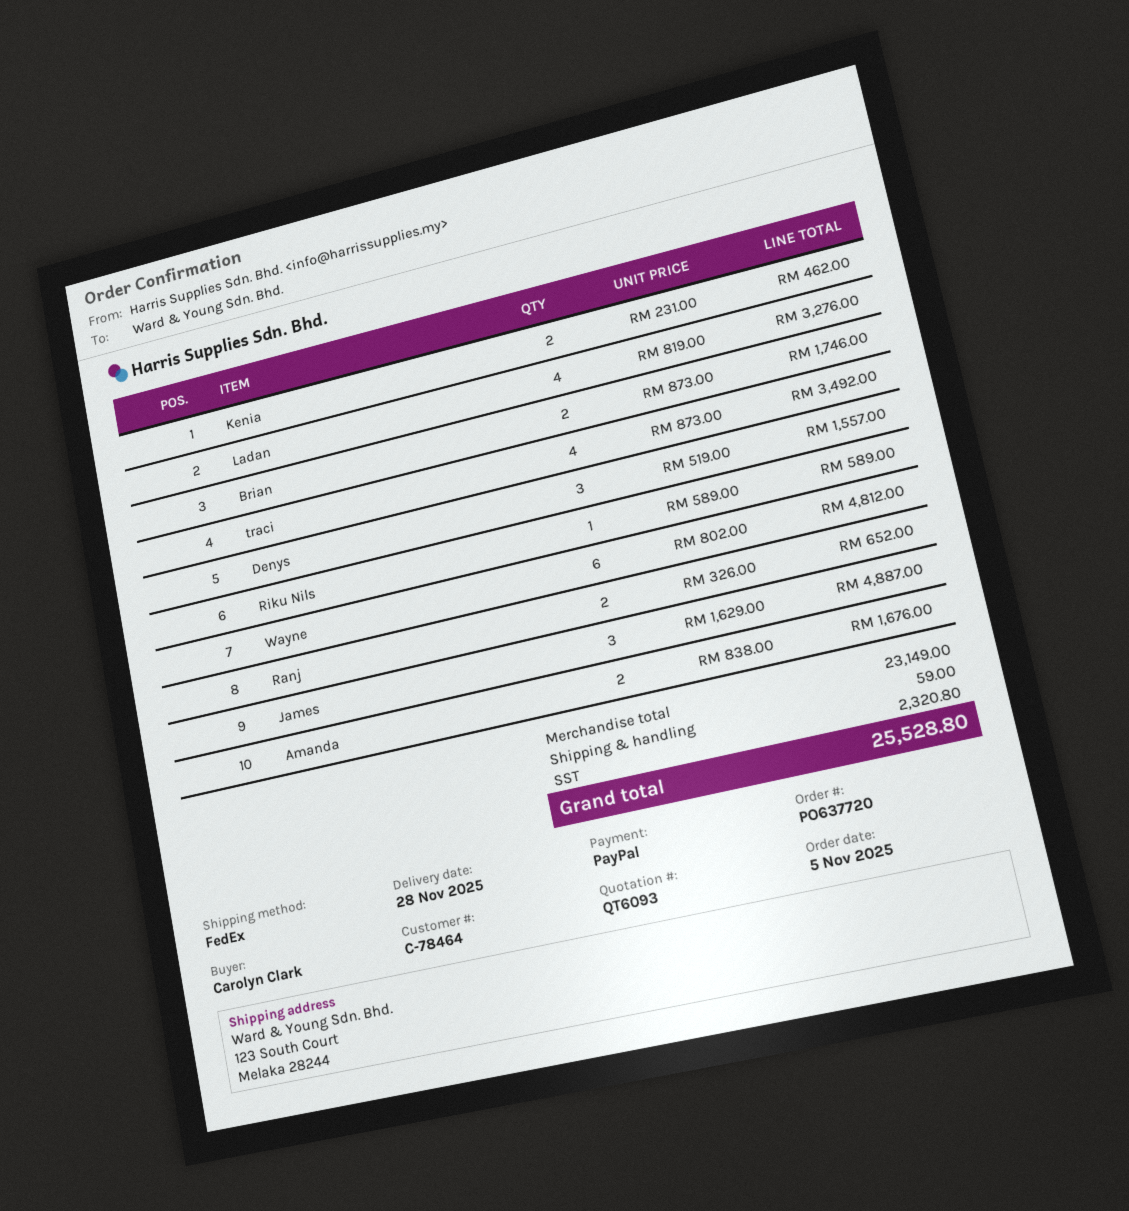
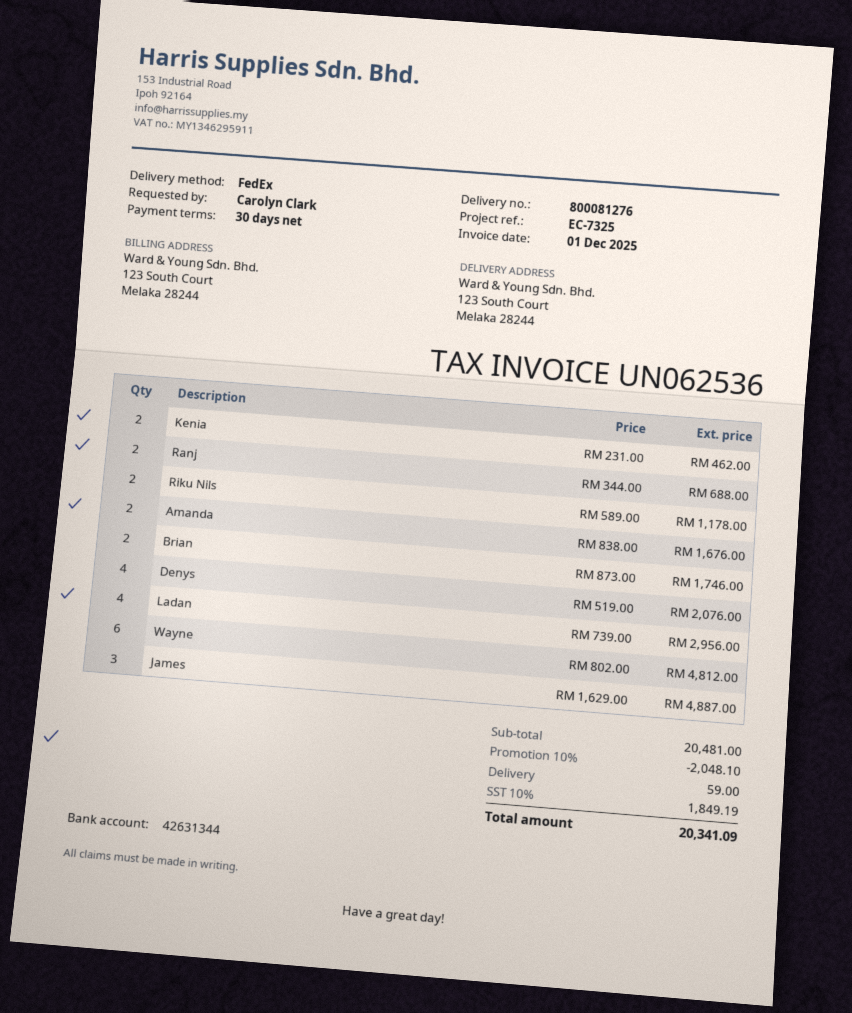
Ladan: 4 x 819.00 = 3276.00 -> 4 x 739.00 = 2956.00
traci: 4 x 873.00 = 3492.00 -> none
Denys: 3 x 519.00 = 1557.00 -> 4 x 519.00 = 2076.00
Riku Nils: 1 x 589.00 = 589.00 -> 2 x 589.00 = 1178.00
Ranj: 2 x 326.00 = 652.00 -> 2 x 344.00 = 688.00
subtotal: 23149.00 -> 20481.00
discount: none -> 10% = 2048.10
tax: 2320.80 -> 1849.19
total: 25528.80 -> 20341.09

